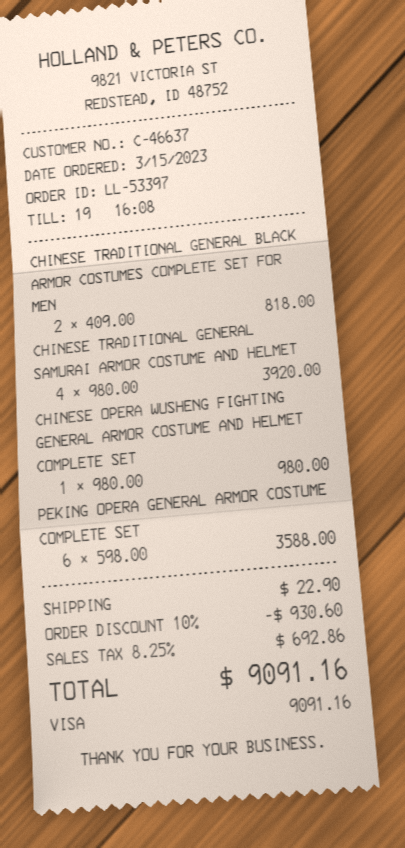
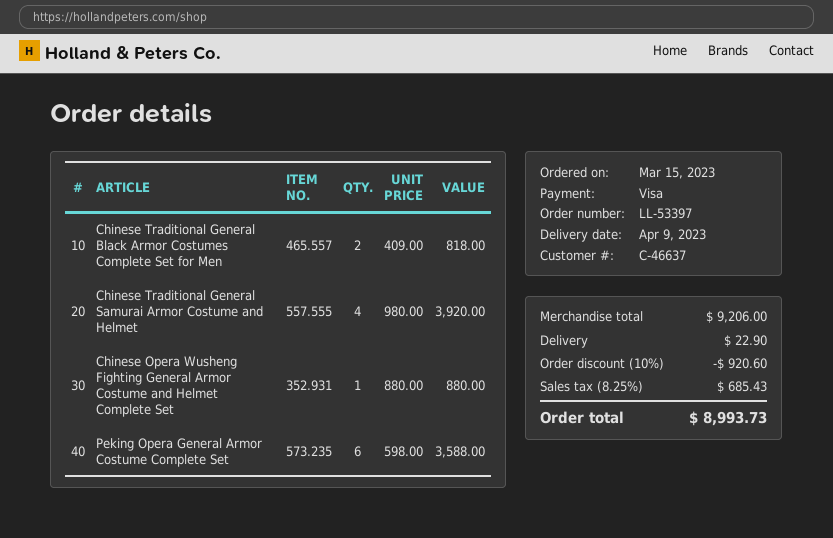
CHINESE OPERA WUSHENG FIGHTING GENERAL ARMOR COSTUME AND HELMET COMPLETE SET: 1 x 980.00 = 980.00 -> 1 x 880.00 = 880.00
discount: 10% = 930.60 -> 10% = 920.60
tax: 8.25% = 692.86 -> 8.25% = 685.43
total: 9091.16 -> 8993.73

